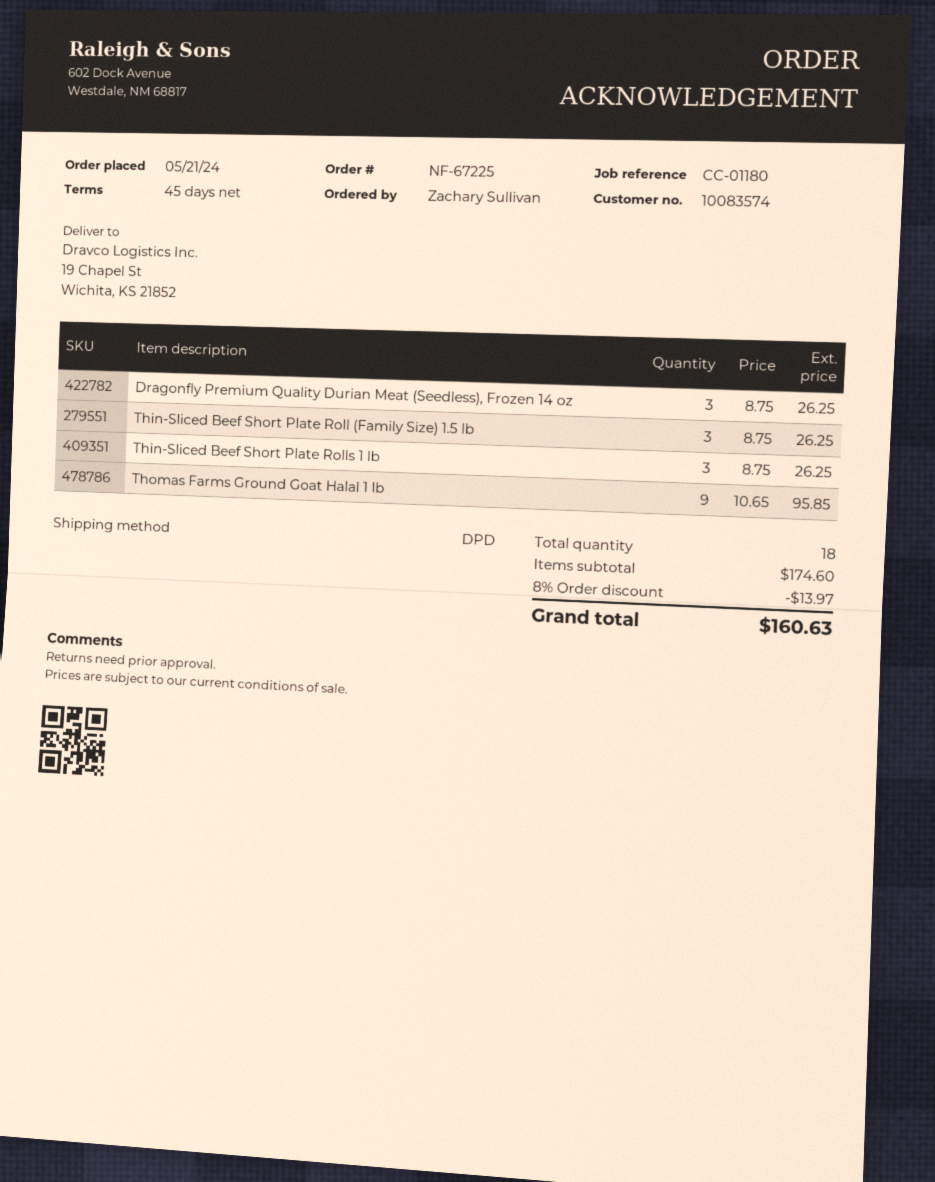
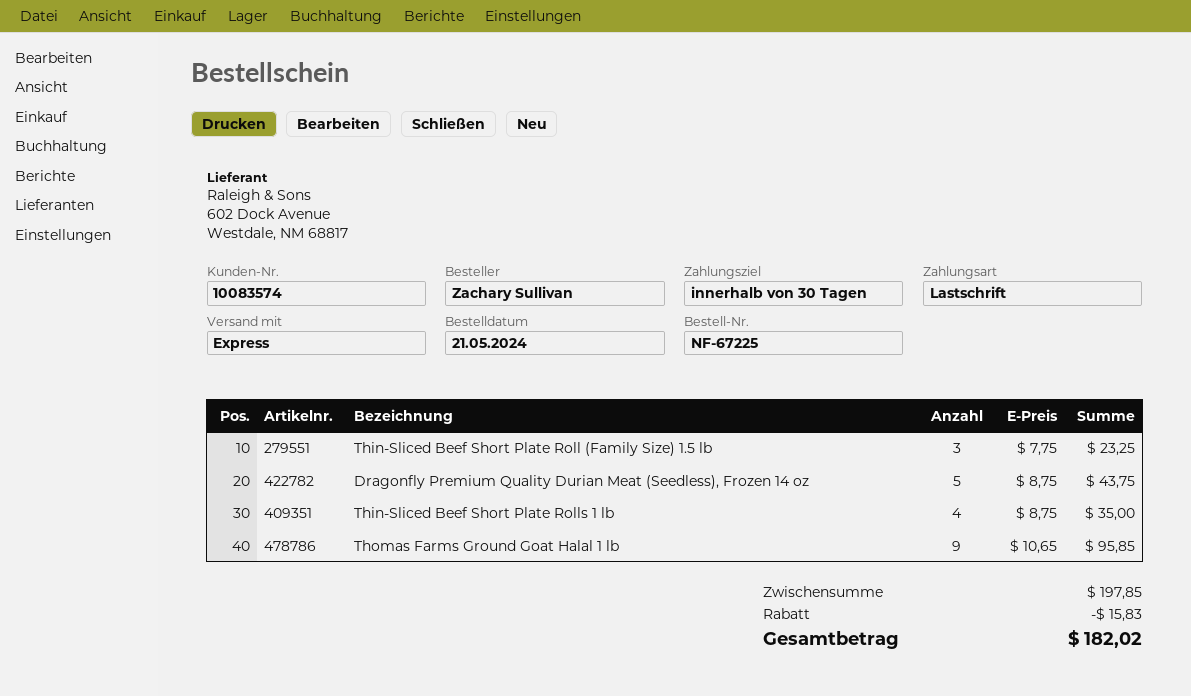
payment terms: 45 days -> 30 days
shipping method: DPD -> express
Dragonfly Premium Quality Durian Meat (Seedless), Frozen 14 oz: 3 x 8.75 = 26.25 -> 5 x 8.75 = 43.75
Thin-Sliced Beef Short Plate Roll (Family Size) 1.5 lb: 3 x 8.75 = 26.25 -> 3 x 7.75 = 23.25
Thin-Sliced Beef Short Plate Rolls 1 lb: 3 x 8.75 = 26.25 -> 4 x 8.75 = 35.00
subtotal: 174.60 -> 197.85
discount: 13.97 -> 15.83
total: 160.63 -> 182.02

